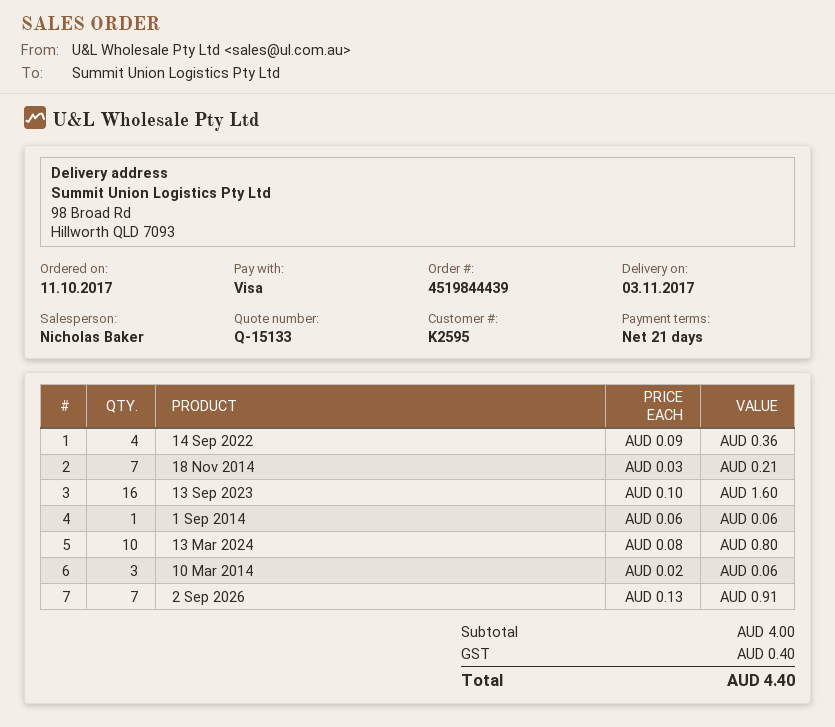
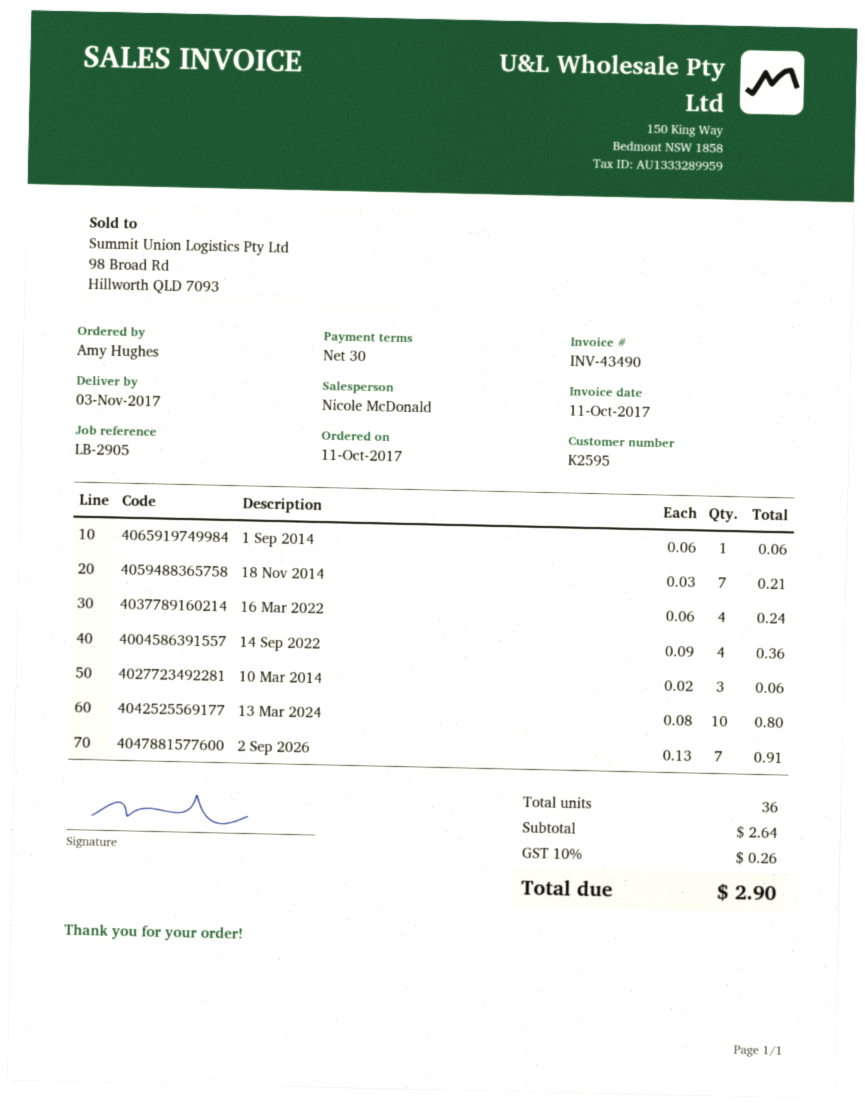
payment terms: 21 days -> 30 days
sales rep: Nicholas Baker -> Nicole McDonald
13 Sep 2023: 16 x 0.10 = 1.60 -> none
16 Mar 2022: none -> 4 x 0.06 = 0.24
subtotal: 4.00 -> 2.64
tax: 0.40 -> 0.26
total: 4.40 -> 2.90

